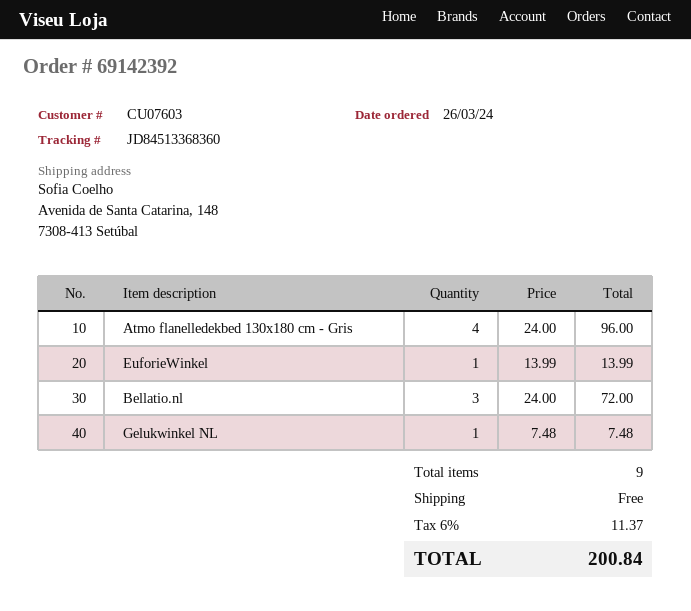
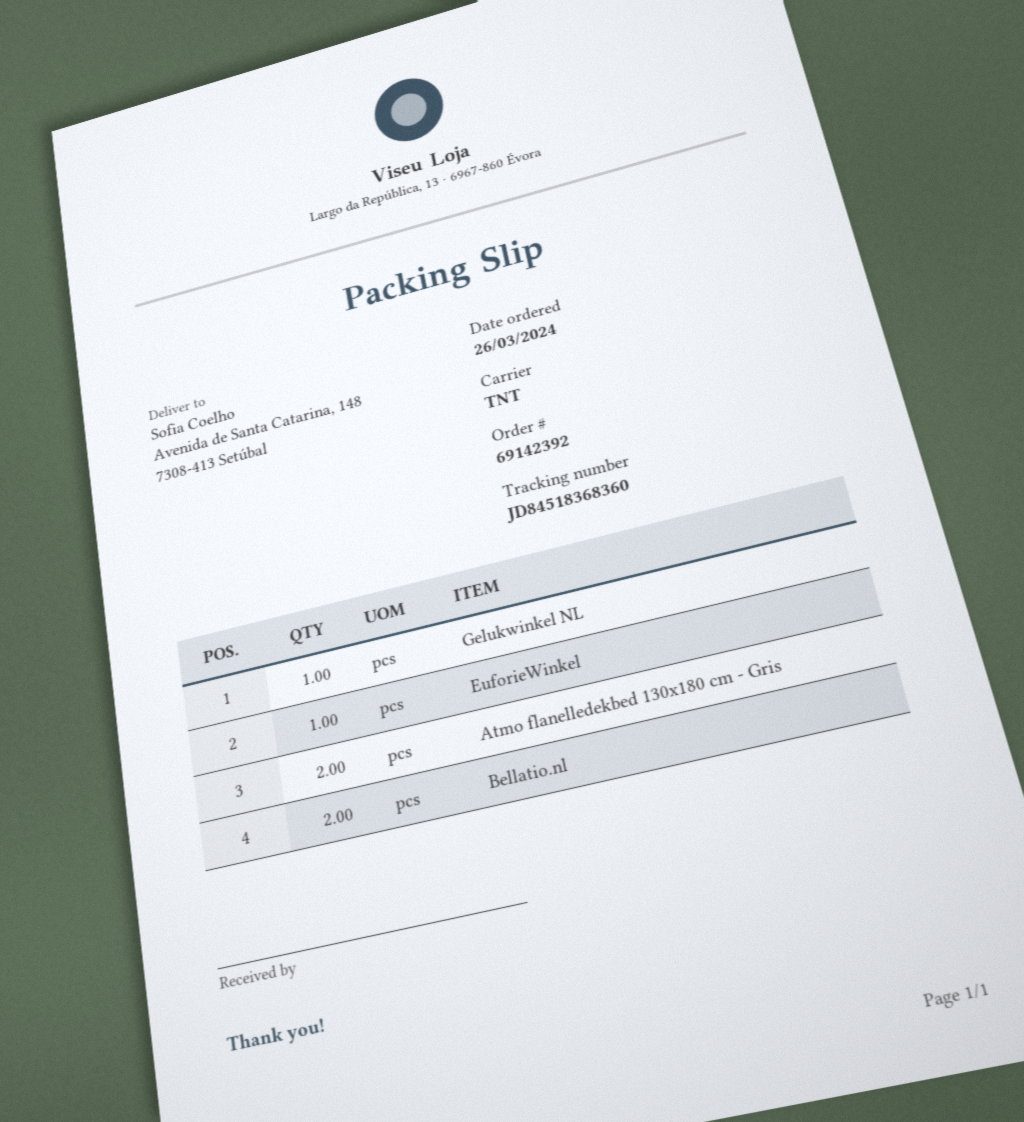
tracking number: JD84513368360 -> JD84518368360
Atmo flanelledekbed 130x180 cm - Gris: 4 -> 2
Bellatio.nl: 3 -> 2

